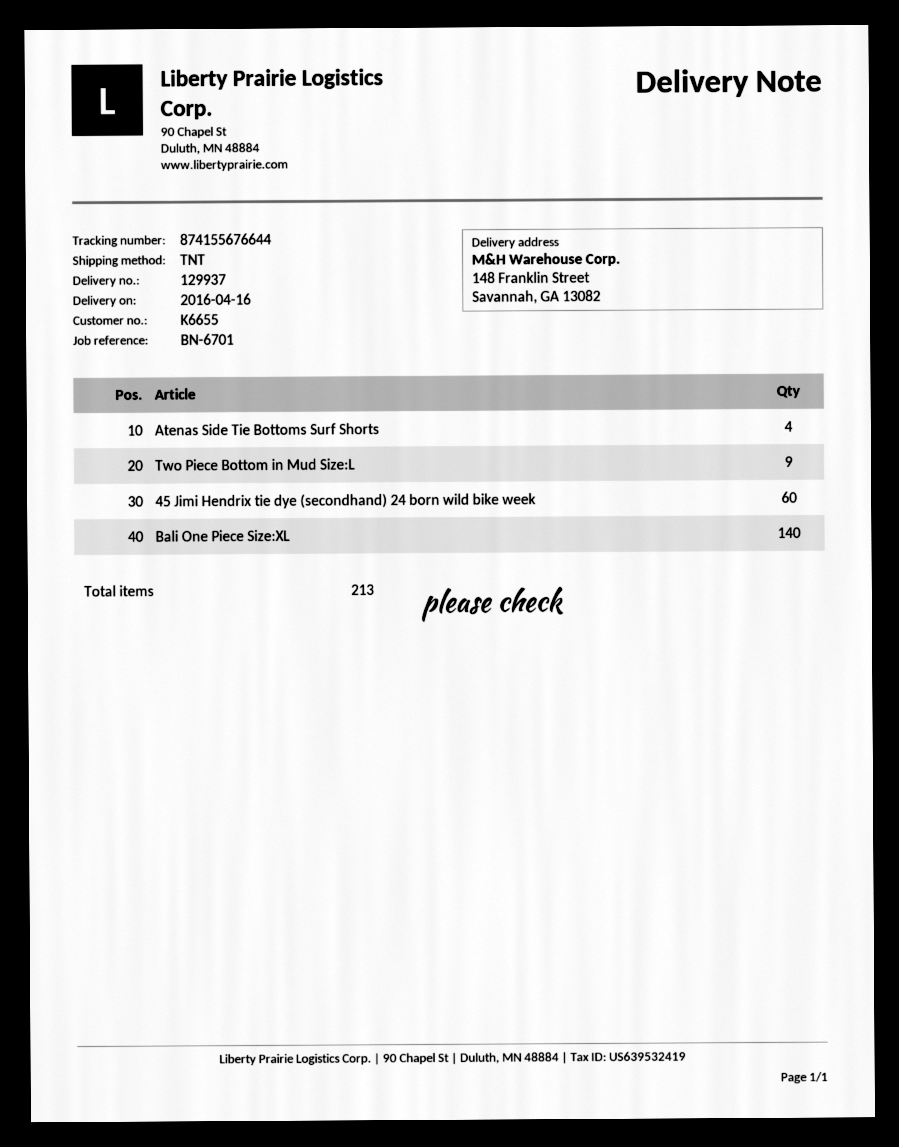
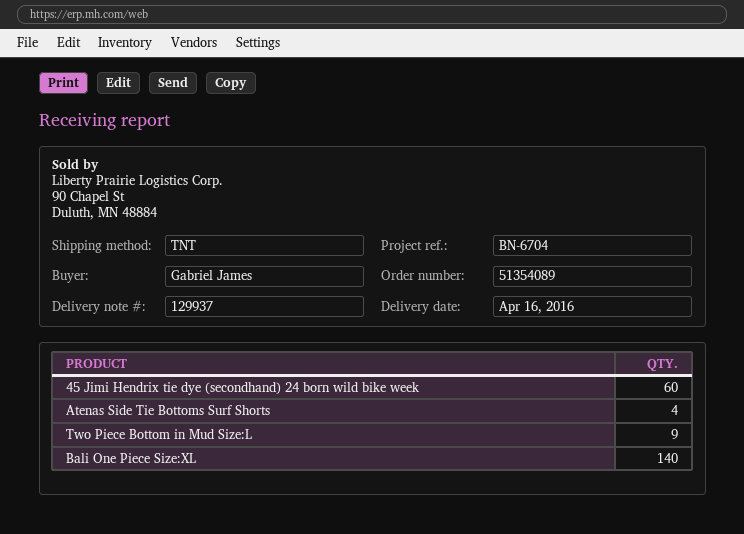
reference: BN-6701 -> BN-6704

